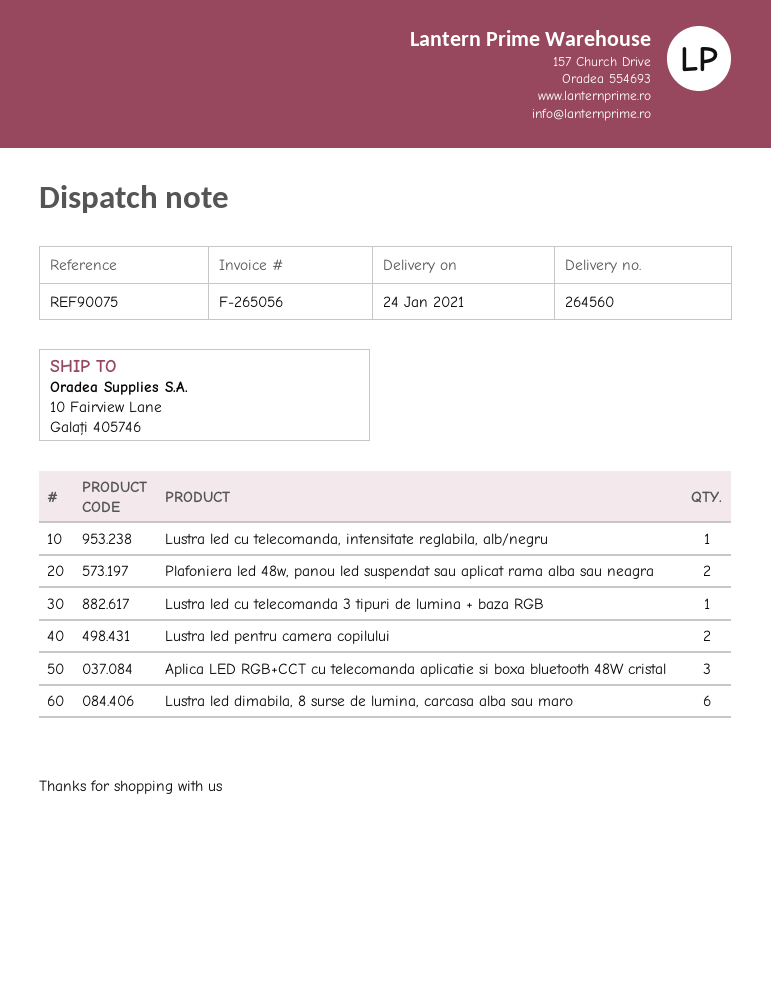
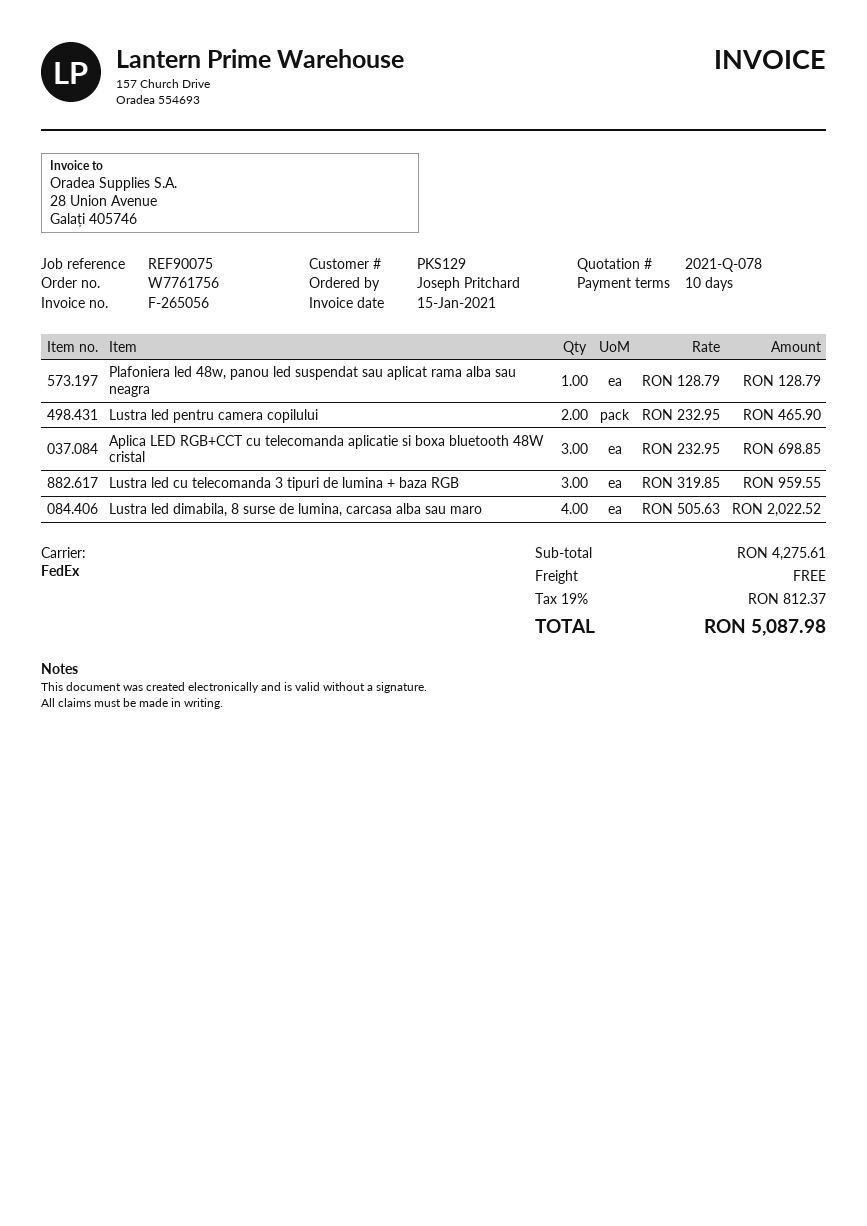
Lustra led cu telecomanda, intensitate reglabila, alb/negru: 1 -> none
Plafoniera led 48w, panou led suspendat sau aplicat rama alba sau neagra: 2 -> 1
Lustra led cu telecomanda 3 tipuri de lumina + baza RGB: 1 -> 3
Lustra led dimabila, 8 surse de lumina, carcasa alba sau maro: 6 -> 4

